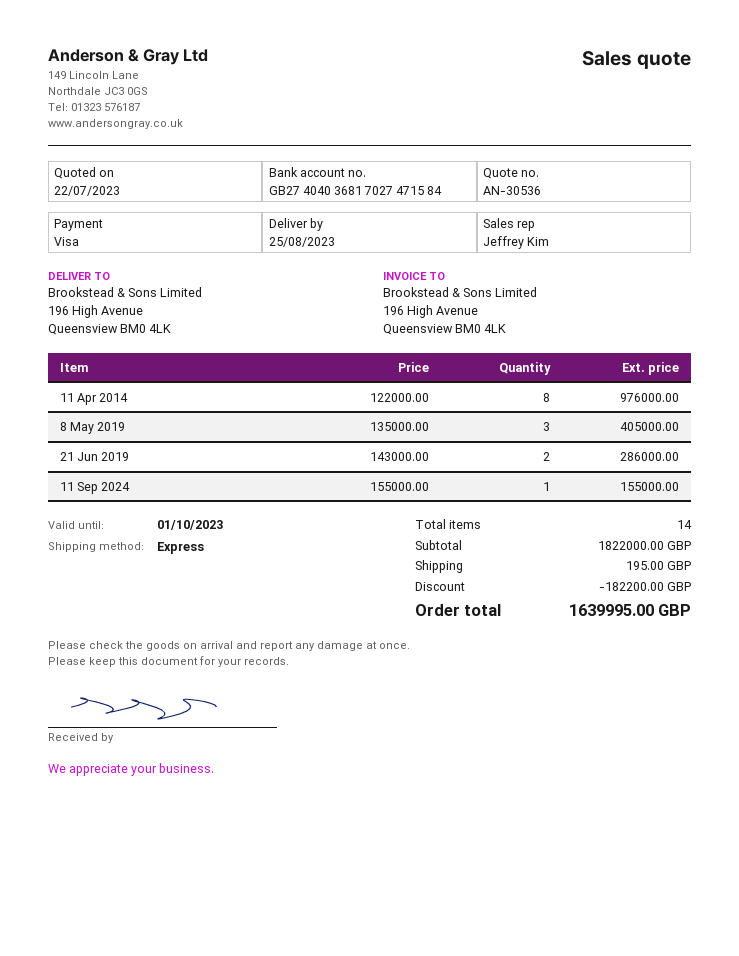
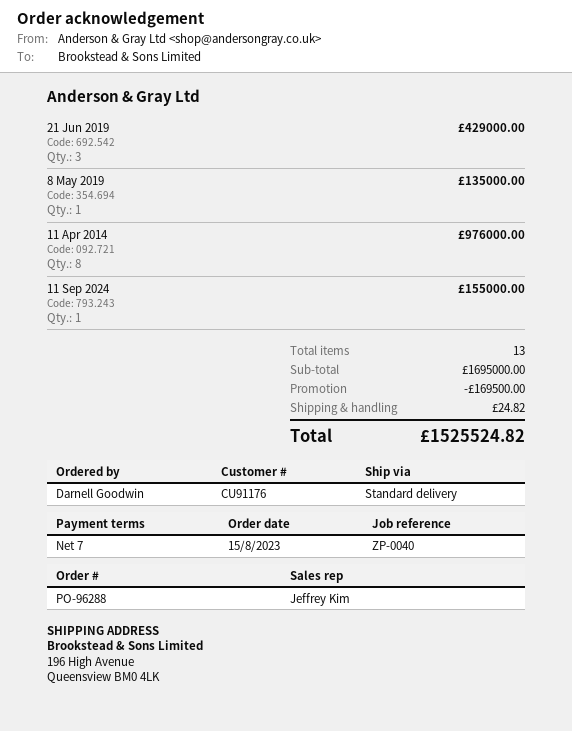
shipping method: express -> standard
8 May 2019: 3 for 405000.00 -> 1 for 135000.00
21 Jun 2019: 2 for 286000.00 -> 3 for 429000.00
total quantity: 14 -> 13
subtotal: 1822000.00 -> 1695000.00
discount: 182200.00 -> 169500.00
shipping: 195.00 -> 24.82
total: 1639995.00 -> 1525524.82

